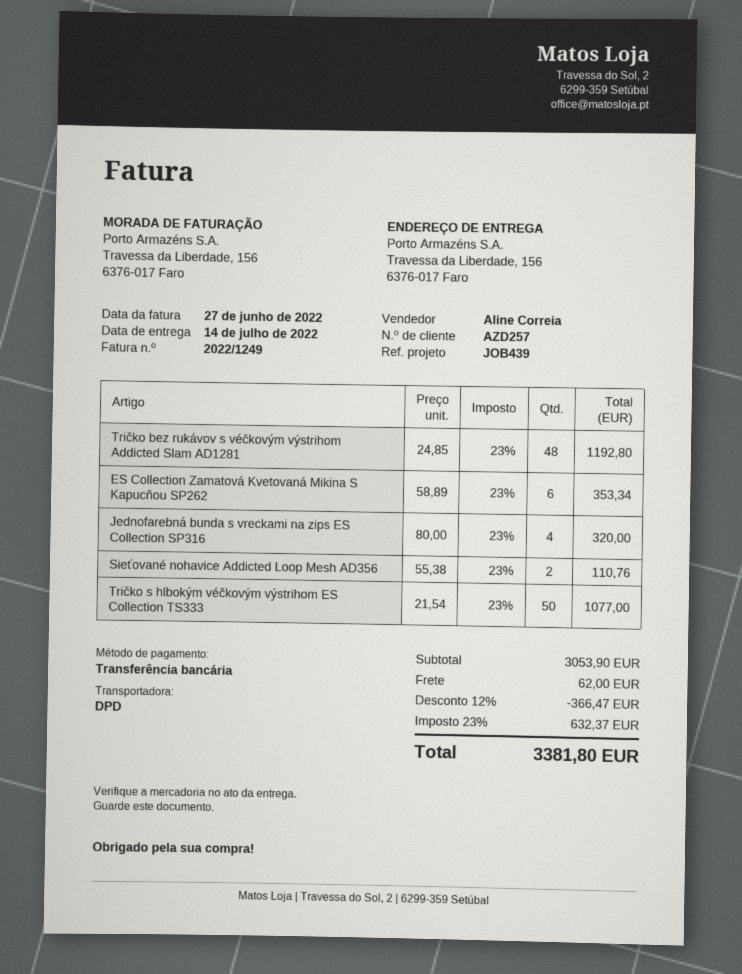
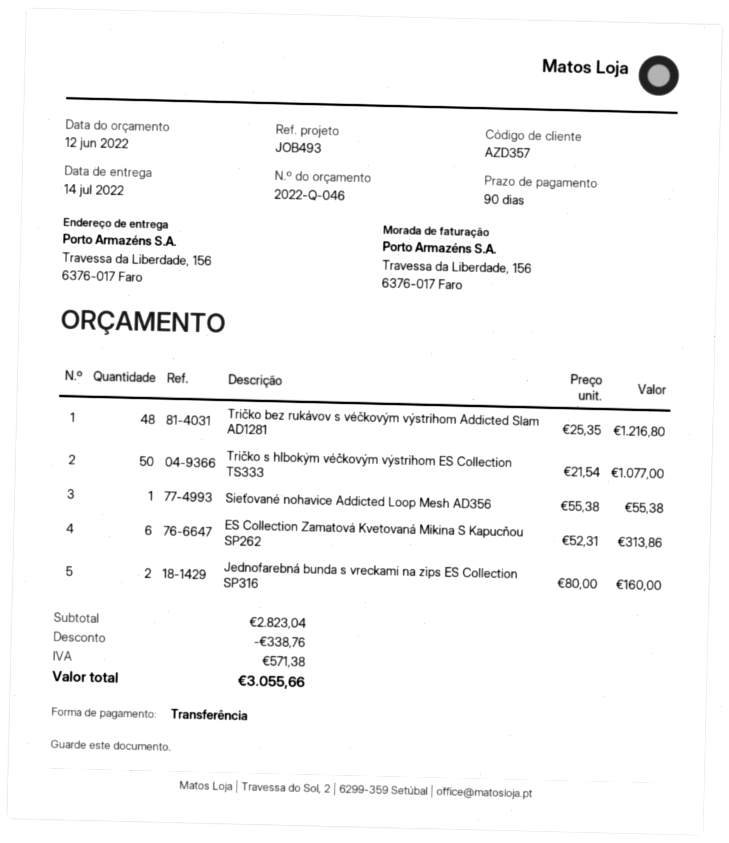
customer number: AZD257 -> AZD357
reference: JOB439 -> JOB493
Tričko bez rukávov s véčkovým výstrihom Addicted Slam AD1281: 48 x 24.85 = 1192.80 -> 48 x 25.35 = 1216.80
ES Collection Zamatová Kvetovaná Mikina S Kapucňou SP262: 6 x 58.89 = 353.34 -> 6 x 52.31 = 313.86
Jednofarebná bunda s vreckami na zips ES Collection SP316: 4 x 80.00 = 320.00 -> 2 x 80.00 = 160.00
Sieťované nohavice Addicted Loop Mesh AD356: 2 x 55.38 = 110.76 -> 1 x 55.38 = 55.38
subtotal: 3053.90 -> 2823.04
discount: 366.47 -> 338.76
shipping: 62.00 -> none
tax: 632.37 -> 571.38
total: 3381.80 -> 3055.66

